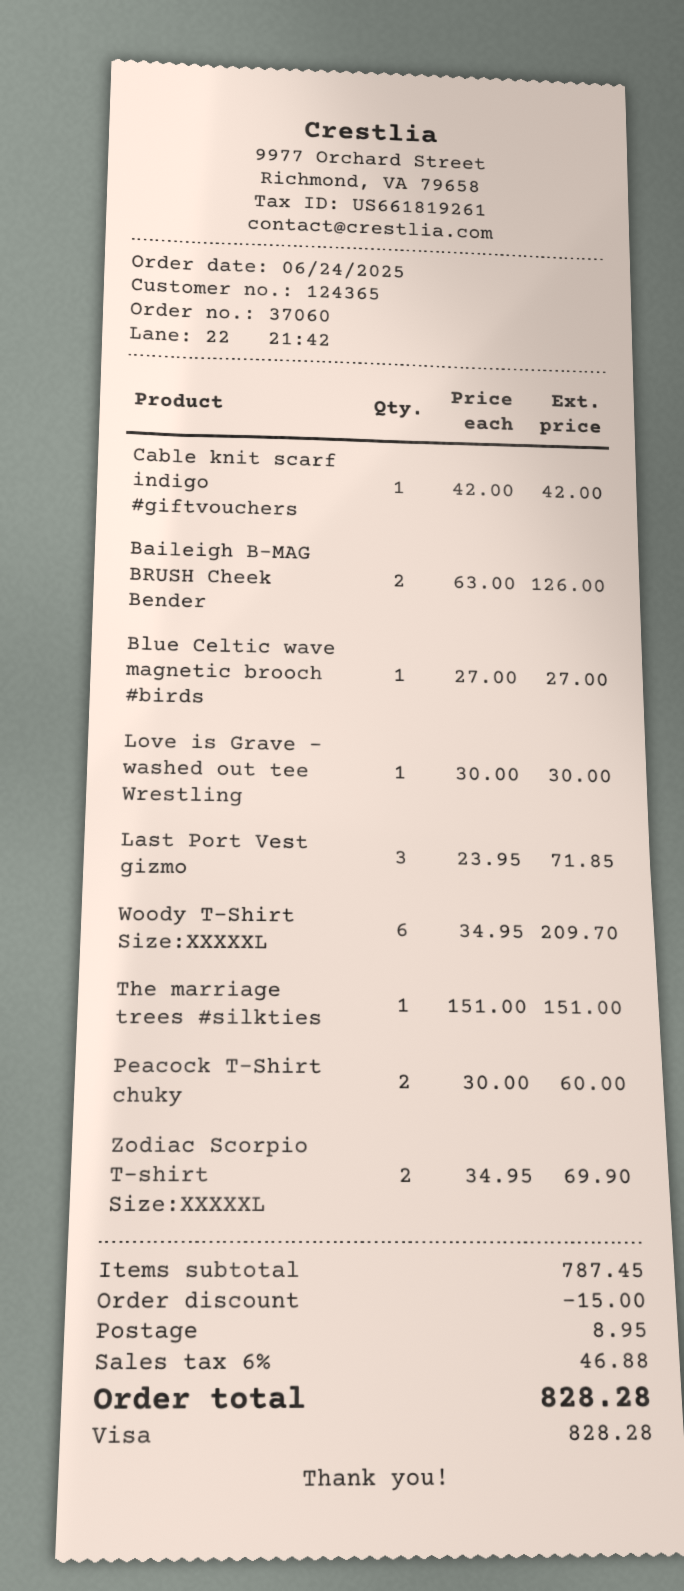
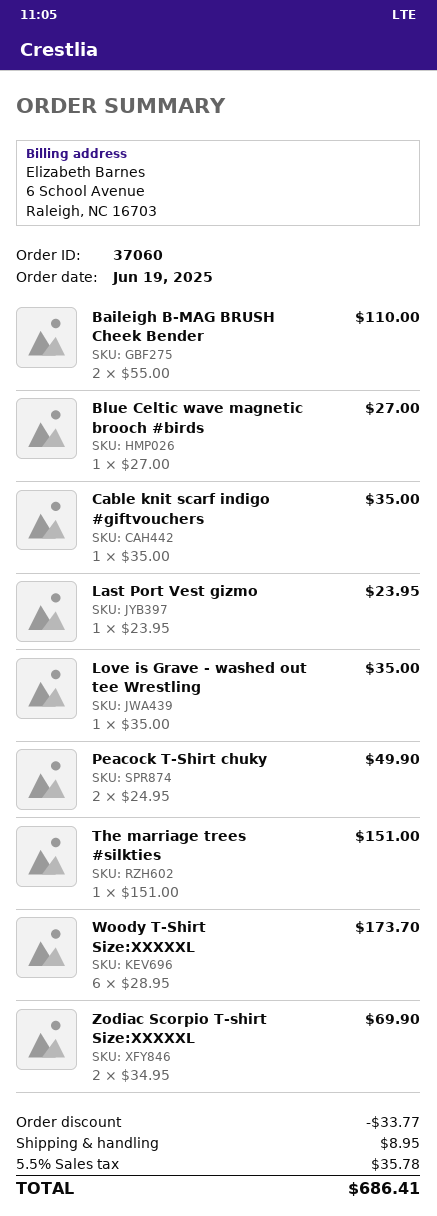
order date: 2025-06-24 -> 2025-06-19
Cable knit scarf indigo #giftvouchers: 1 x 42.00 = 42.00 -> 1 x 35.00 = 35.00
Baileigh B-MAG BRUSH Cheek Bender: 2 x 63.00 = 126.00 -> 2 x 55.00 = 110.00
Love is Grave - washed out tee Wrestling: 1 x 30.00 = 30.00 -> 1 x 35.00 = 35.00
Last Port Vest gizmo: 3 x 23.95 = 71.85 -> 1 x 23.95 = 23.95
Woody T-Shirt Size:XXXXXL: 6 x 34.95 = 209.70 -> 6 x 28.95 = 173.70
Peacock T-Shirt chuky: 2 x 30.00 = 60.00 -> 2 x 24.95 = 49.90
discount: 15.00 -> 33.77
tax: 6% = 46.88 -> 5.5% = 35.78
total: 828.28 -> 686.41

